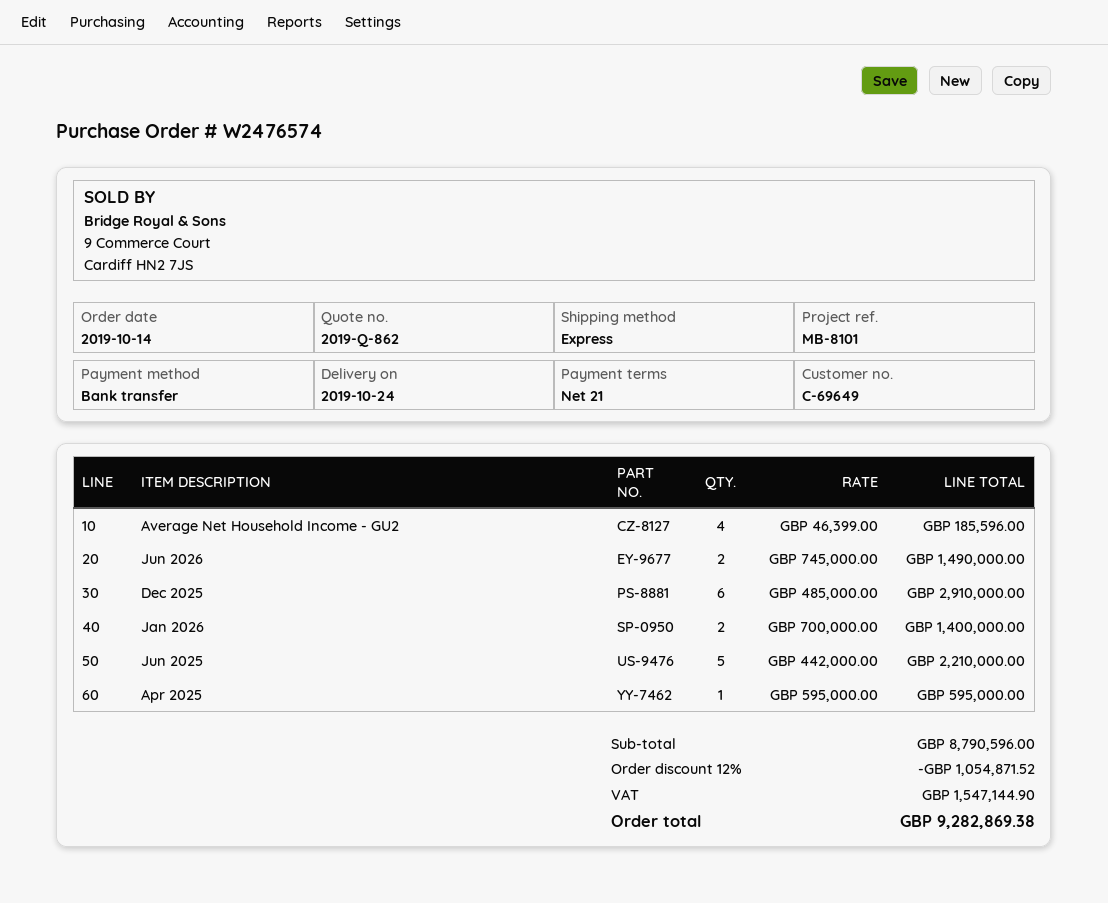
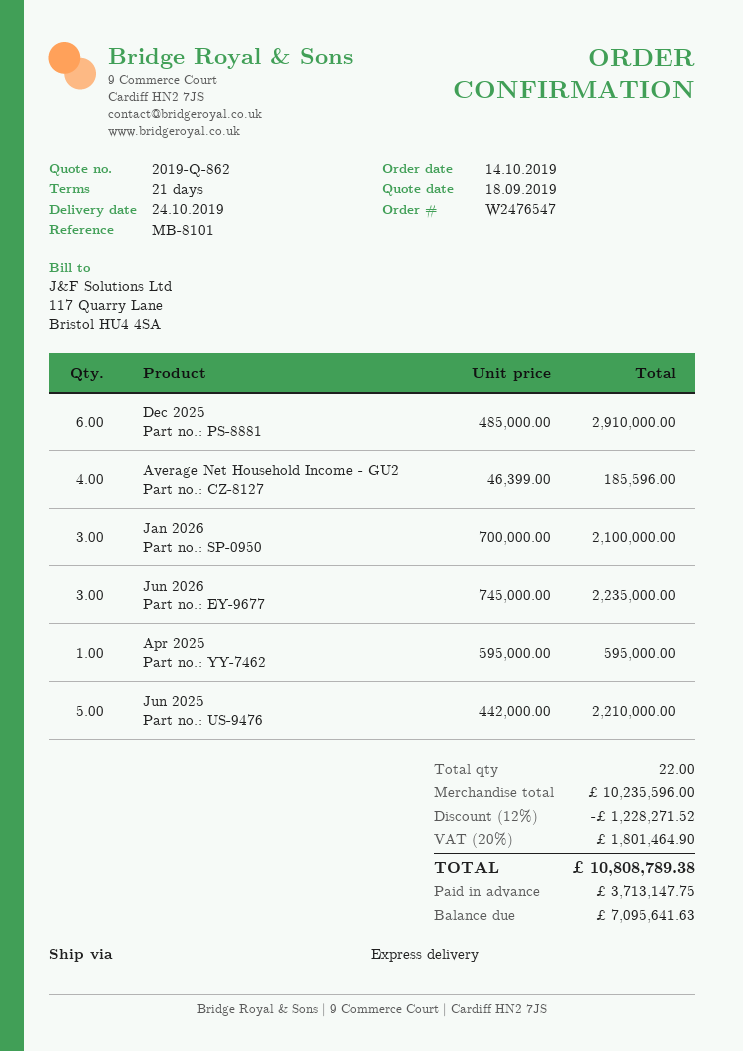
order number: W2476574 -> W2476547
Jun 2026: 2 x 745000.00 = 1490000.00 -> 3 x 745000.00 = 2235000.00
Jan 2026: 2 x 700000.00 = 1400000.00 -> 3 x 700000.00 = 2100000.00
subtotal: 8790596.00 -> 10235596.00
discount: 12% = 1054871.52 -> 12% = 1228271.52
tax: 1547144.90 -> 1801464.90
total: 9282869.38 -> 10808789.38

